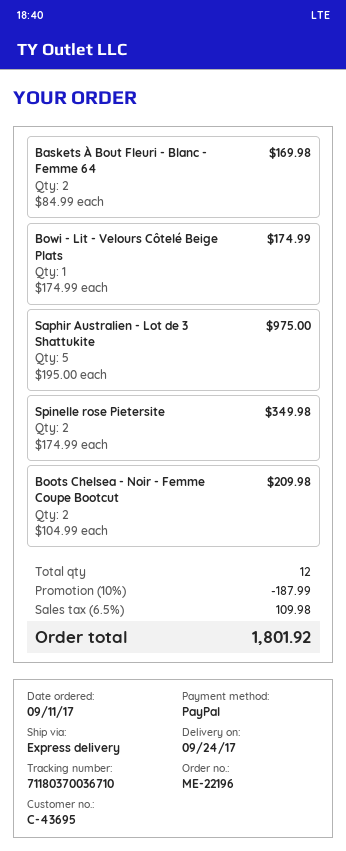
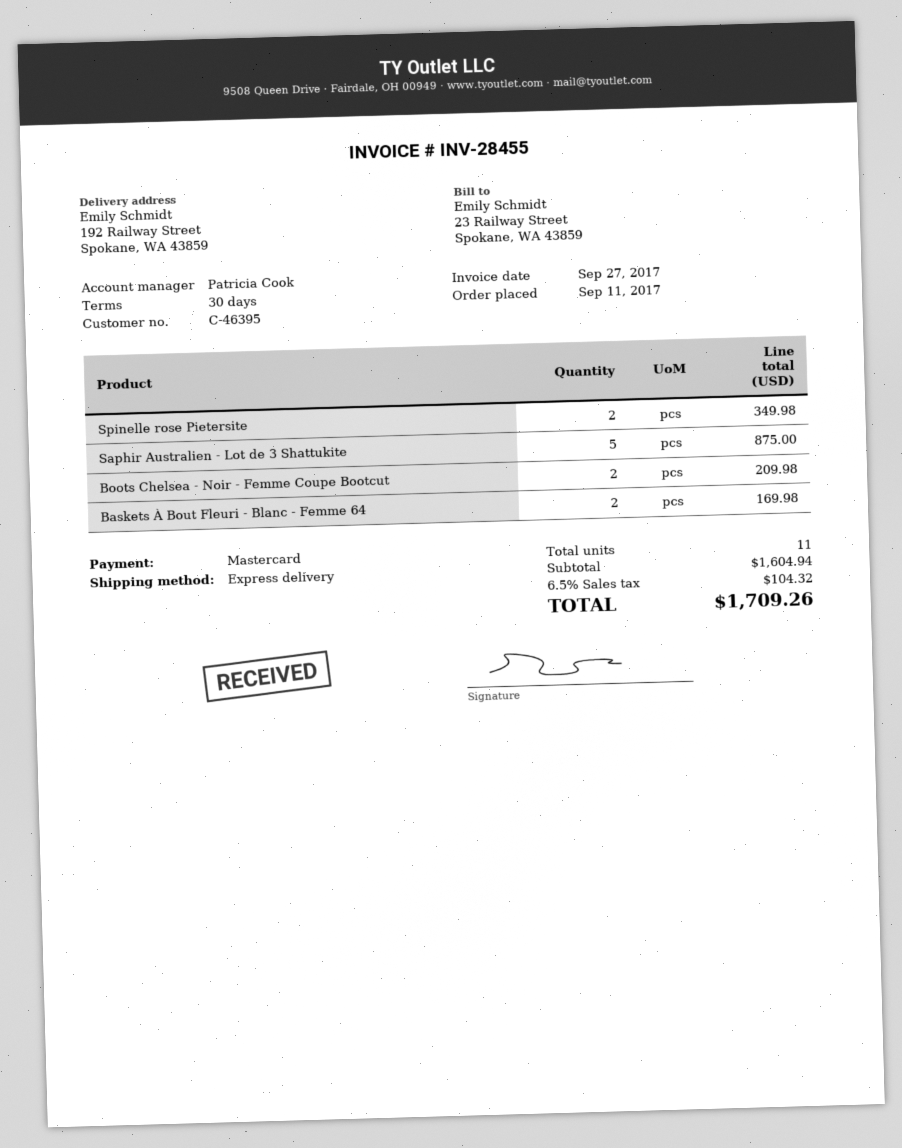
customer number: C-43695 -> C-46395
payment method: PayPal -> Mastercard
Bowi - Lit - Velours Côtelé Beige Plats: 1 for 174.99 -> none
Saphir Australien - Lot de 3 Shattukite: 5 for 975.00 -> 5 for 875.00
total quantity: 12 -> 11
discount: 10% = 187.99 -> none
tax: 6.5% = 109.98 -> 6.5% = 104.32
total: 1801.92 -> 1709.26

